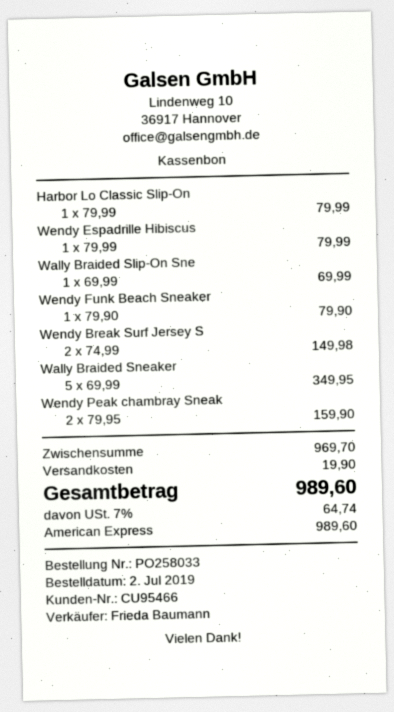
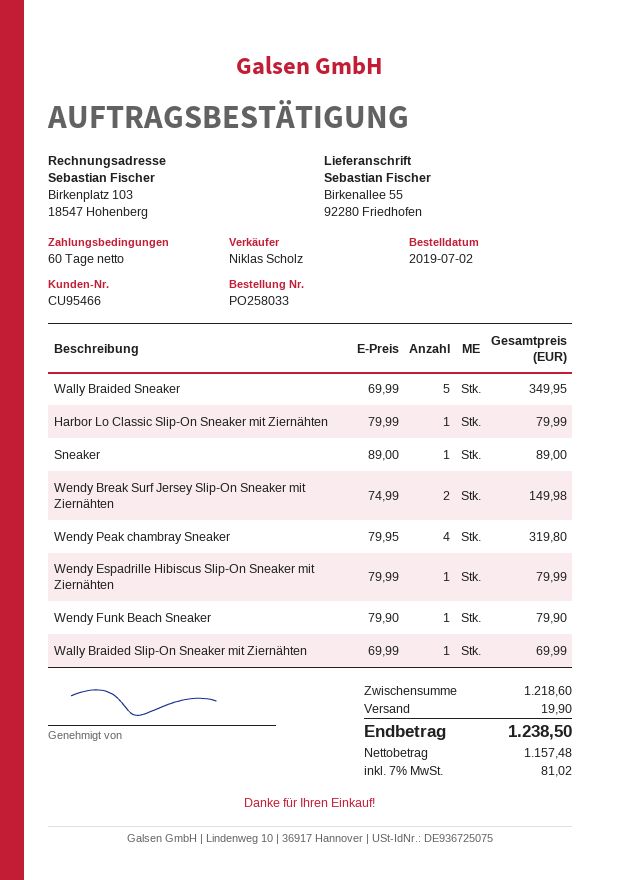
sales rep: Frieda Baumann -> Niklas Scholz
Wendy Peak chambray Sneak: 2 x 79.95 = 159.90 -> 4 x 79.95 = 319.80
Sneaker: none -> 1 x 89.00 = 89.00
subtotal: 969.70 -> 1218.60
tax: 7% = 64.74 -> 7% = 81.02
total: 989.60 -> 1238.50

